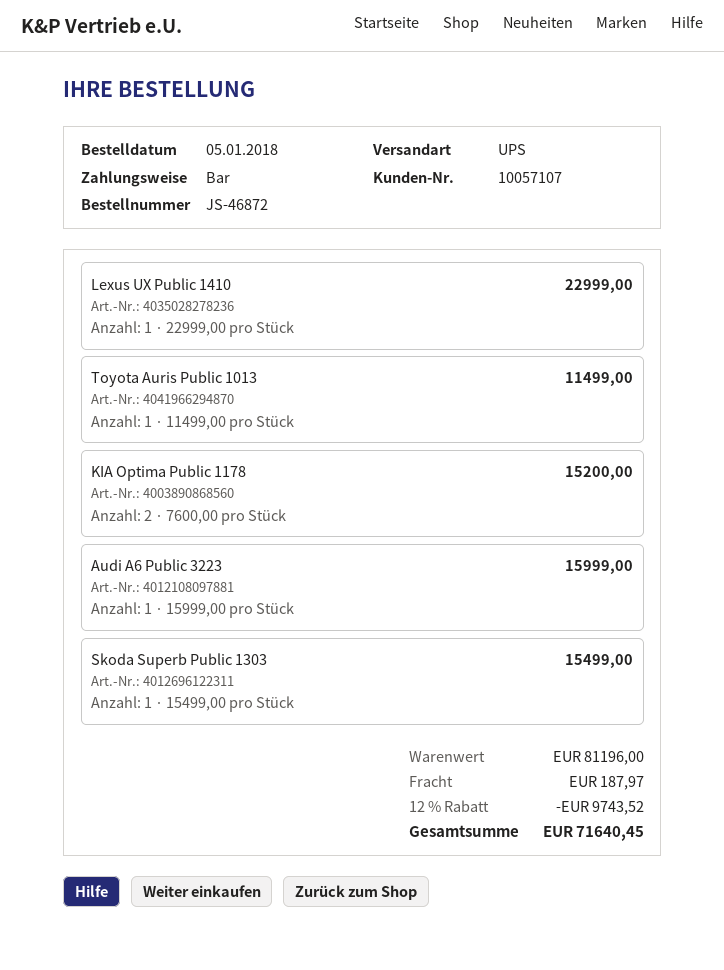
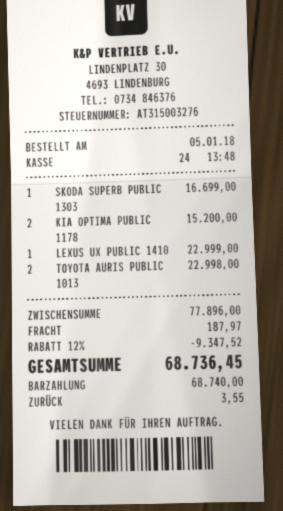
Toyota Auris Public 1013: 1 for 11499.00 -> 2 for 22998.00
Audi A6 Public 3223: 1 for 15999.00 -> none
Skoda Superb Public 1303: 1 for 15499.00 -> 1 for 16699.00
subtotal: 81196.00 -> 77896.00
discount: 12% = 9743.52 -> 12% = 9347.52
total: 71640.45 -> 68736.45

